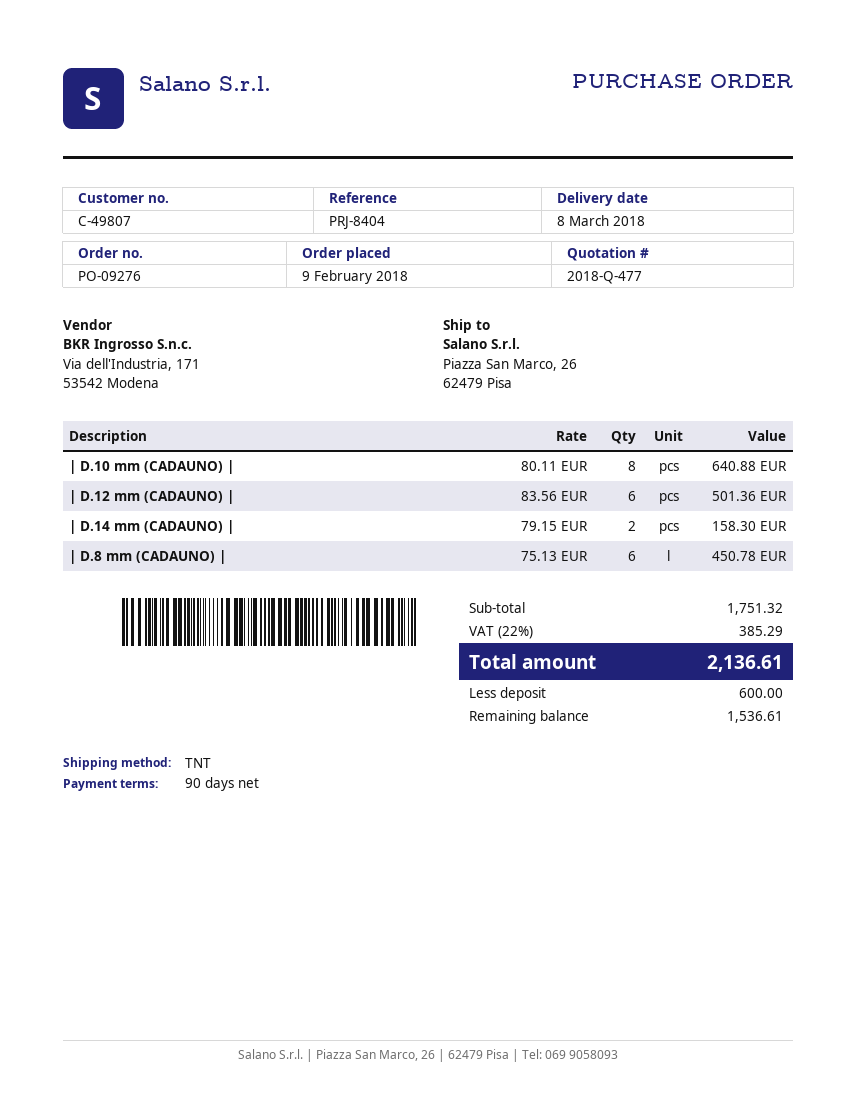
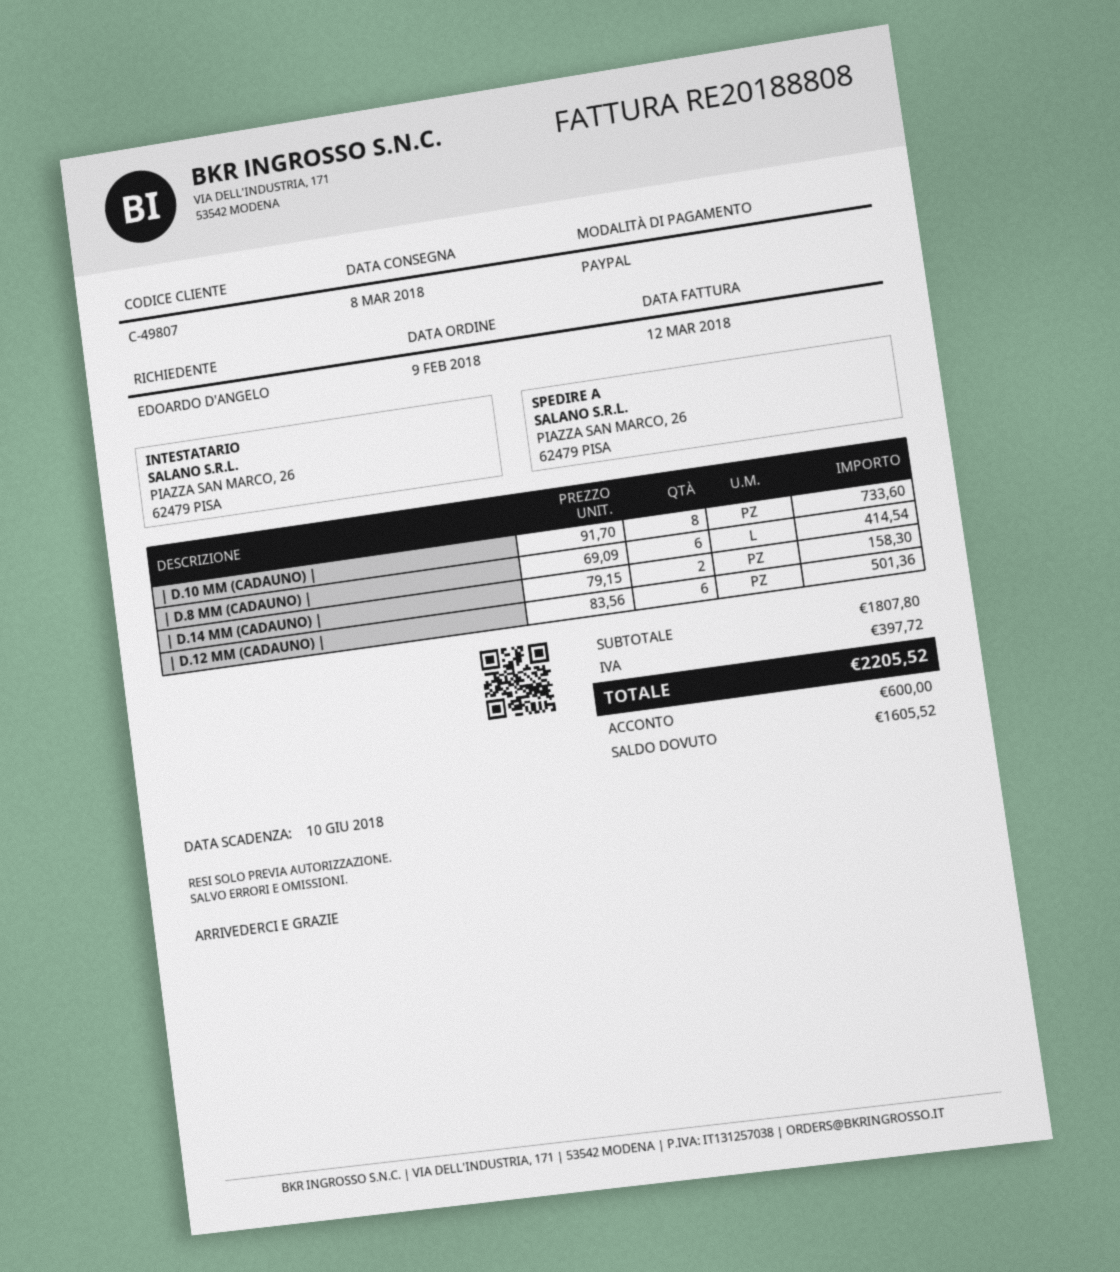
| D.10 mm (CADAUNO) |: 8 x 80.11 = 640.88 -> 8 x 91.70 = 733.60
| D.8 mm (CADAUNO) |: 6 x 75.13 = 450.78 -> 6 x 69.09 = 414.54
subtotal: 1751.32 -> 1807.80
tax: 385.29 -> 397.72
total: 2136.61 -> 2205.52
balance: 1536.61 -> 1605.52

